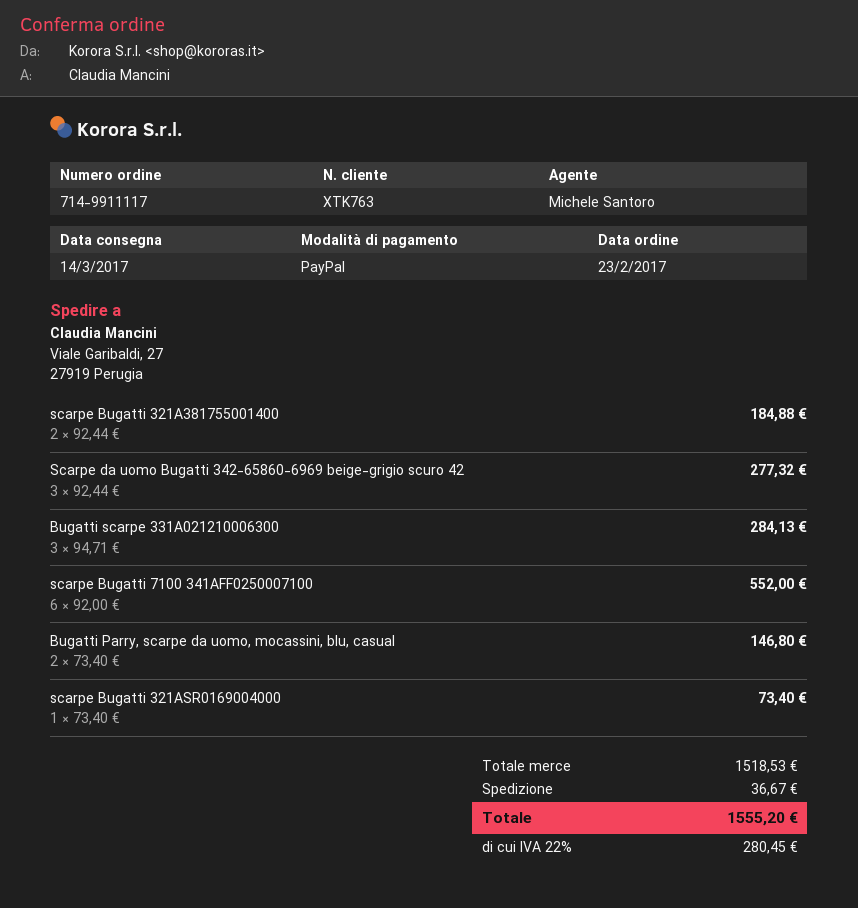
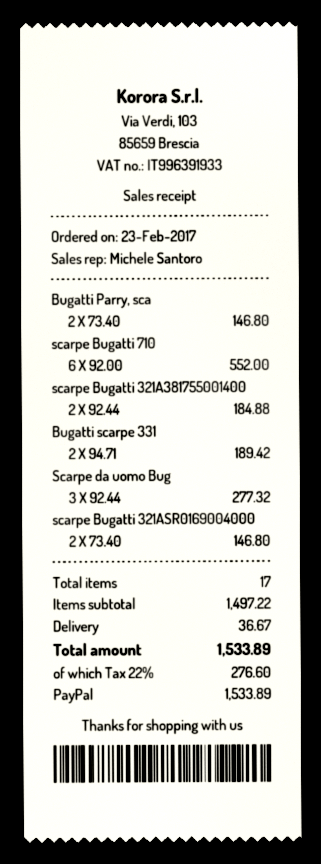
Bugatti scarpe 331A021210006300: 3 x 94.71 = 284.13 -> 2 x 94.71 = 189.42
scarpe Bugatti 321ASR0169004000: 1 x 73.40 = 73.40 -> 2 x 73.40 = 146.80
subtotal: 1518.53 -> 1497.22
tax: 22% = 280.45 -> 22% = 276.60
total: 1555.20 -> 1533.89

